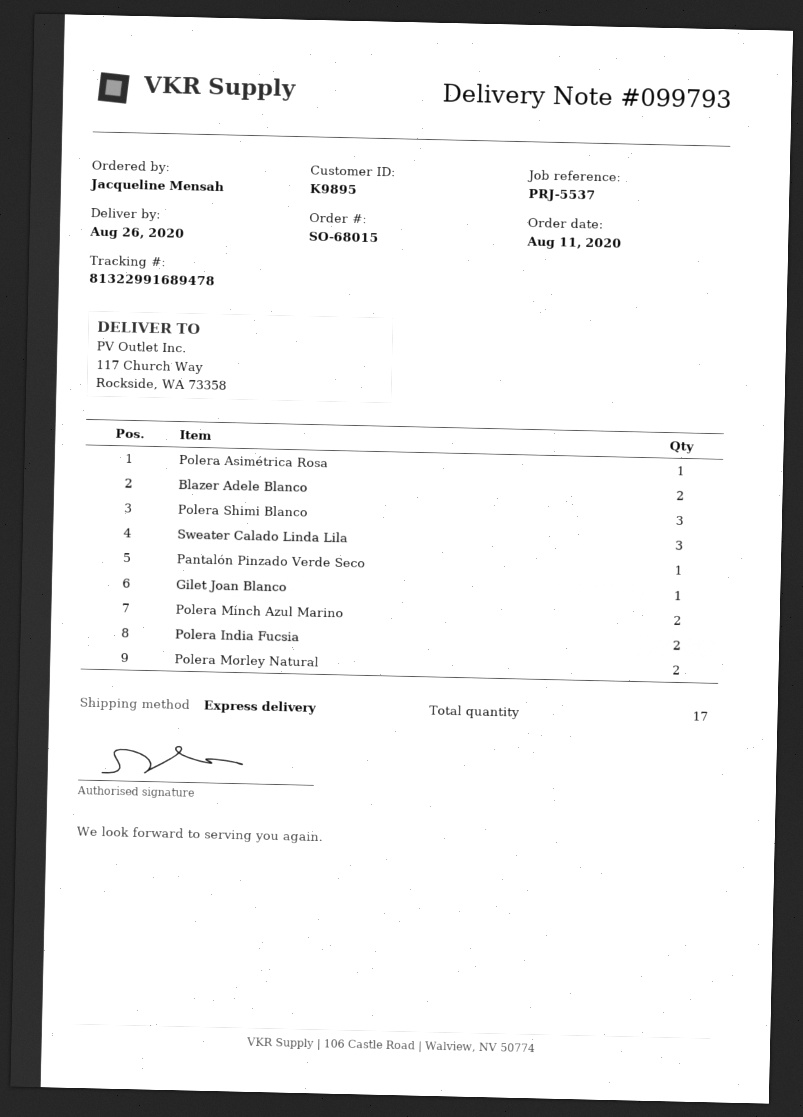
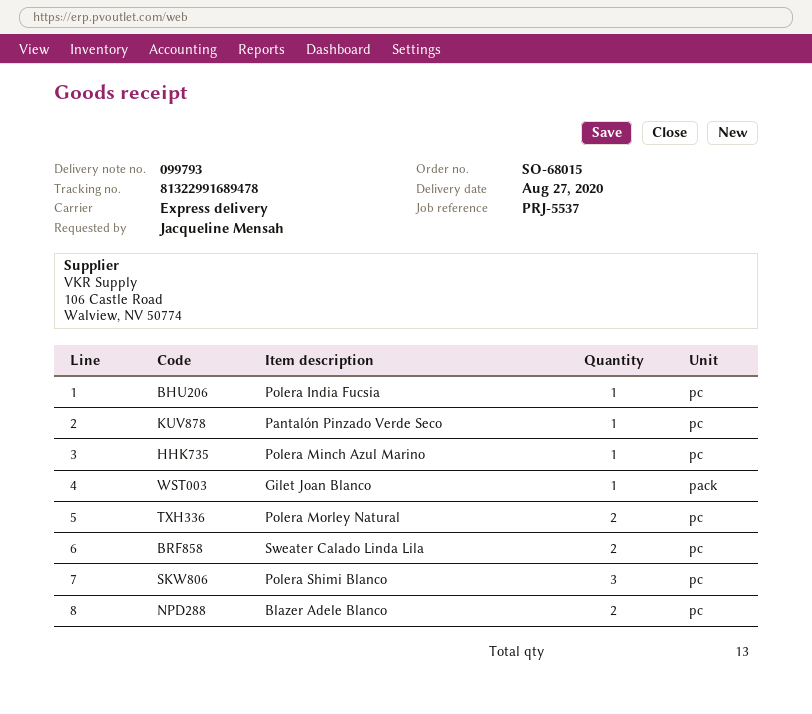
delivery date: 2020-08-26 -> 2020-08-27
Polera Asimétrica Rosa: 1 -> none
Sweater Calado Linda Lila: 3 -> 2
Polera Minch Azul Marino: 2 -> 1
Polera India Fucsia: 2 -> 1
total quantity: 17 -> 13

